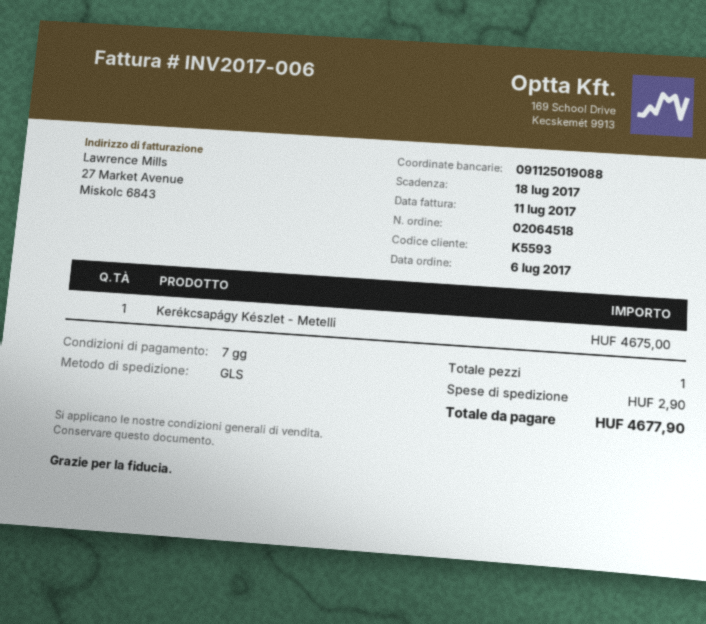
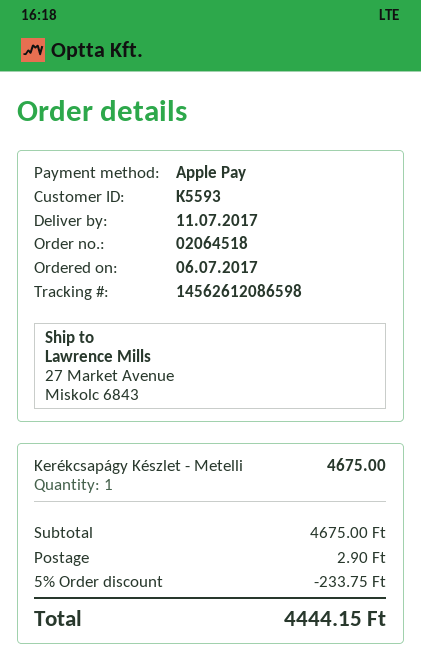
discount: none -> 5% = 233.75
total: 4677.90 -> 4444.15

